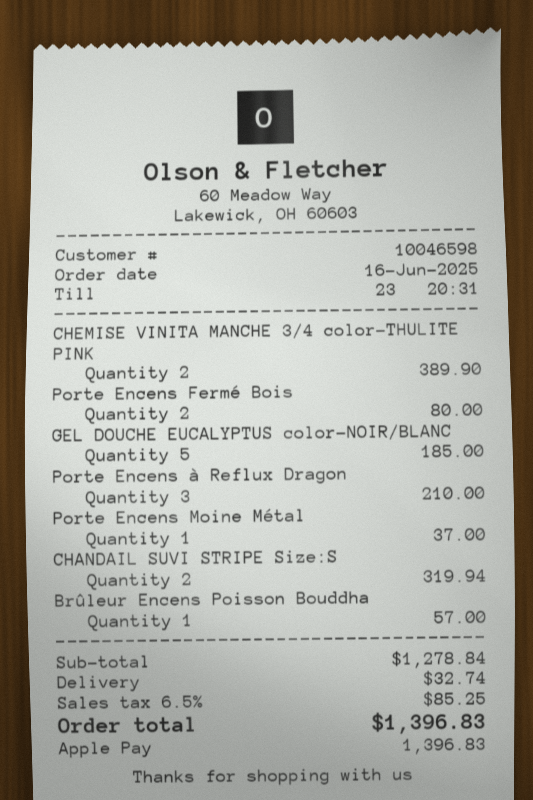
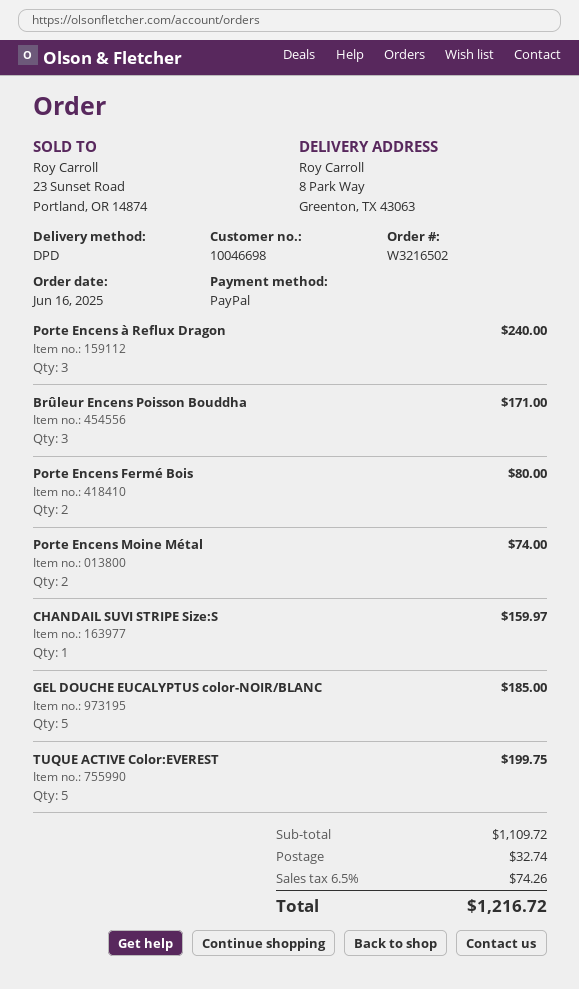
customer number: 10046598 -> 10046698
payment method: Apple Pay -> PayPal
CHEMISE VINITA MANCHE 3/4 color-THULITE PINK: 2 for 389.90 -> none
Porte Encens à Reflux Dragon: 3 for 210.00 -> 3 for 240.00
Porte Encens Moine Métal: 1 for 37.00 -> 2 for 74.00
CHANDAIL SUVI STRIPE Size:S: 2 for 319.94 -> 1 for 159.97
Brûleur Encens Poisson Bouddha: 1 for 57.00 -> 3 for 171.00
TUQUE ACTIVE Color:EVEREST: none -> 5 for 199.75
subtotal: 1278.84 -> 1109.72
tax: 6.5% = 85.25 -> 6.5% = 74.26
total: 1396.83 -> 1216.72

